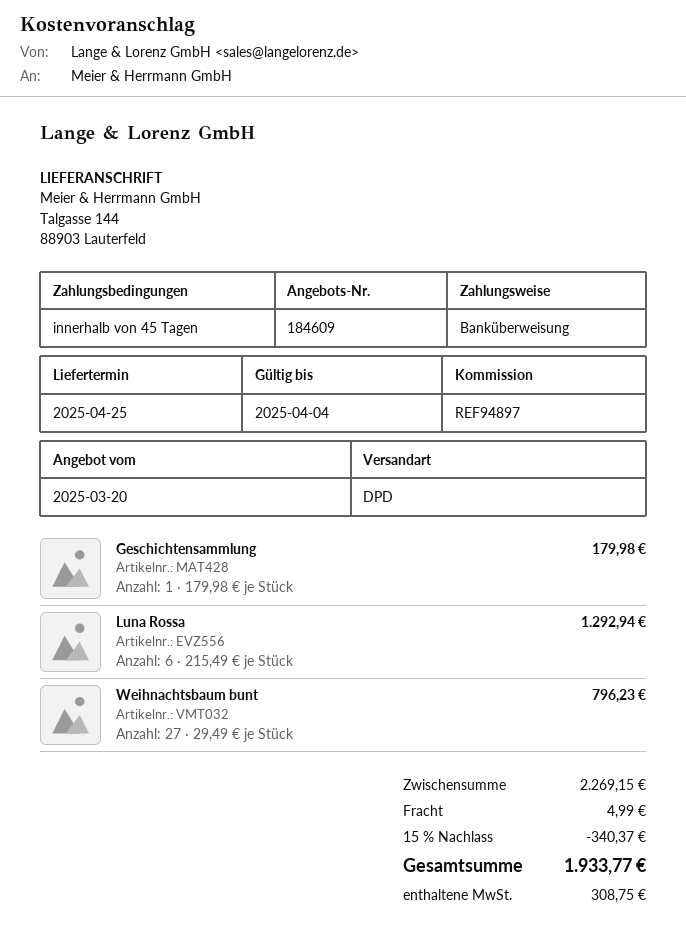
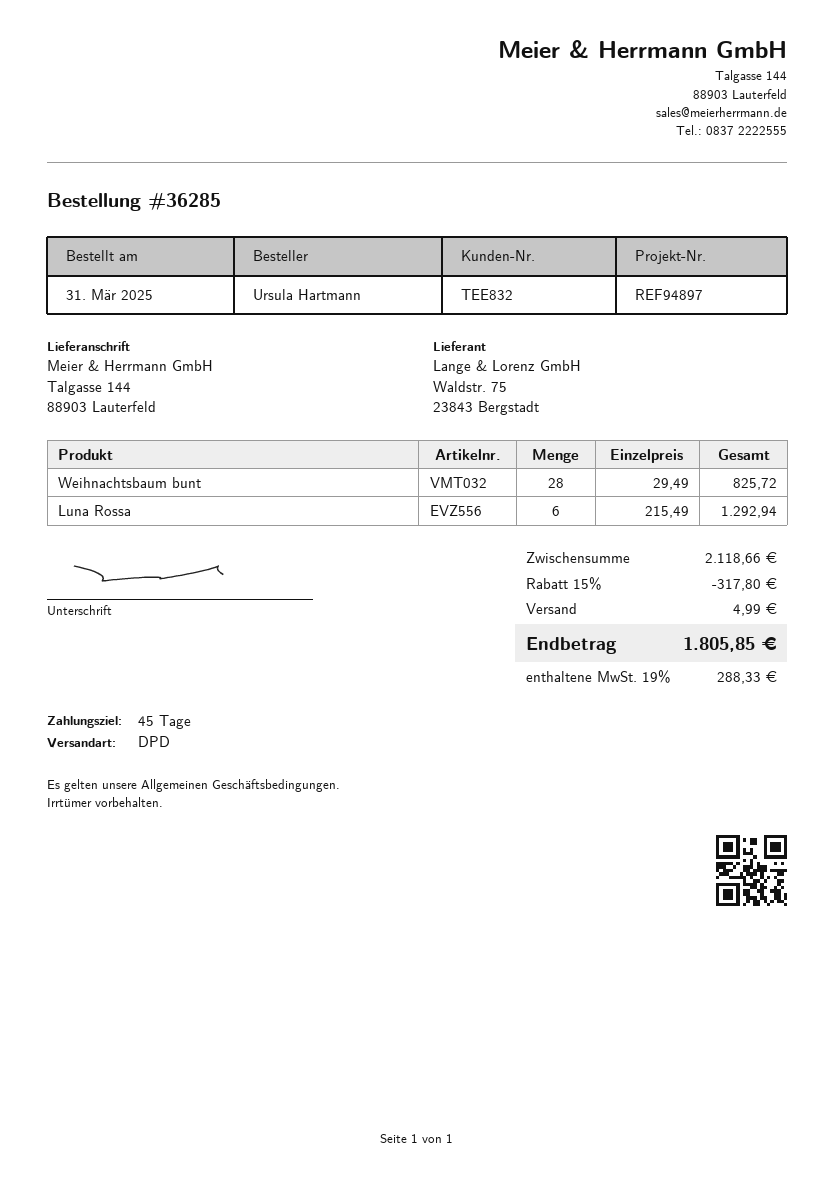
Geschichtensammlung: 1 x 179.98 = 179.98 -> none
Weihnachtsbaum bunt: 27 x 29.49 = 796.23 -> 28 x 29.49 = 825.72
subtotal: 2269.15 -> 2118.66
discount: 15% = 340.37 -> 15% = 317.80
tax: 308.75 -> 288.33
total: 1933.77 -> 1805.85

